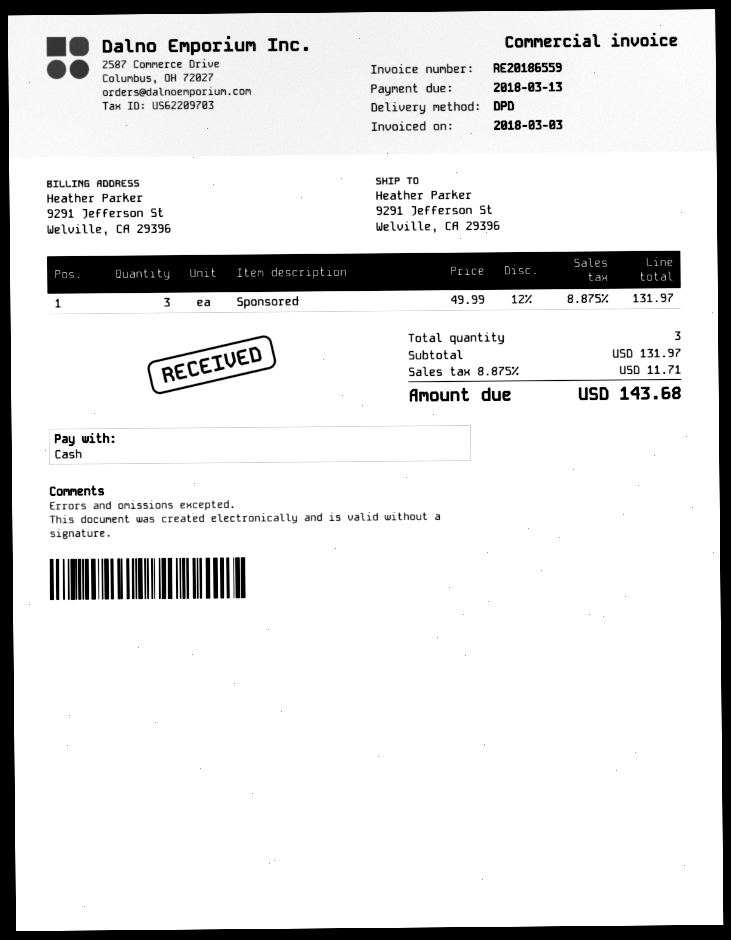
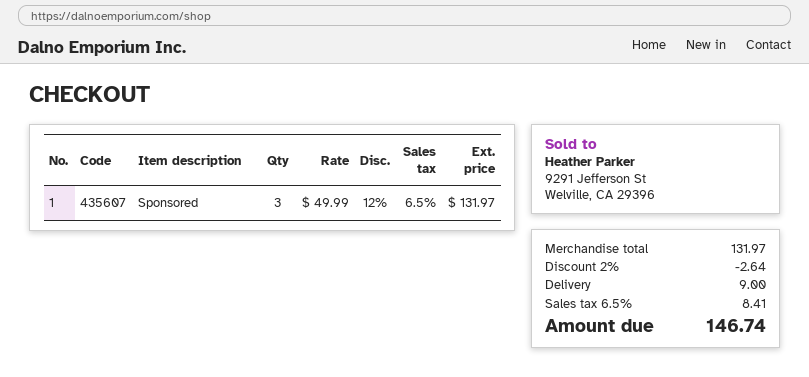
discount: none -> 2% = 2.64
shipping: none -> 9.00
tax: 8.875% = 11.71 -> 6.5% = 8.41
total: 143.68 -> 146.74

